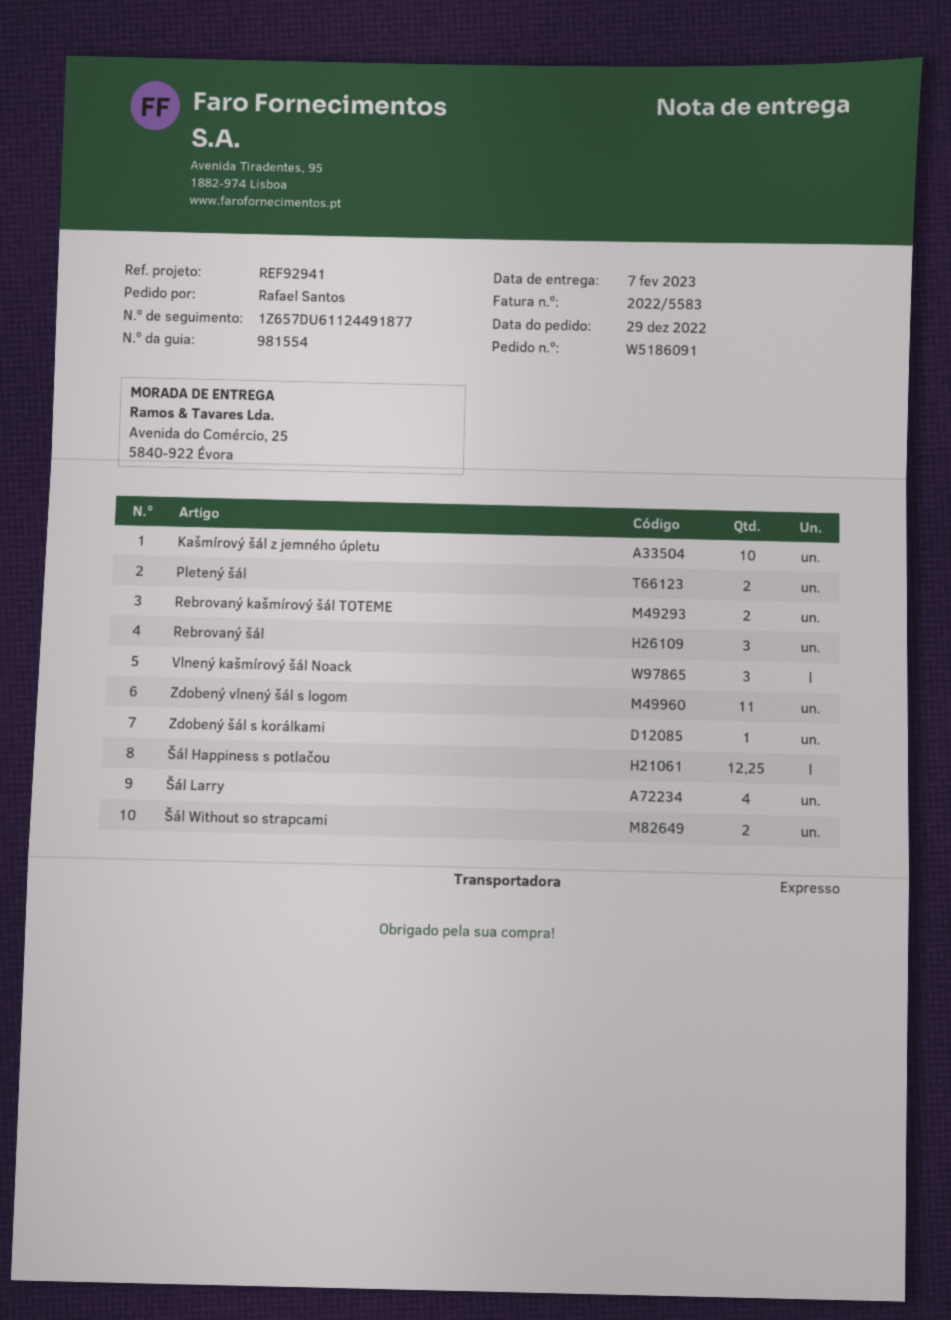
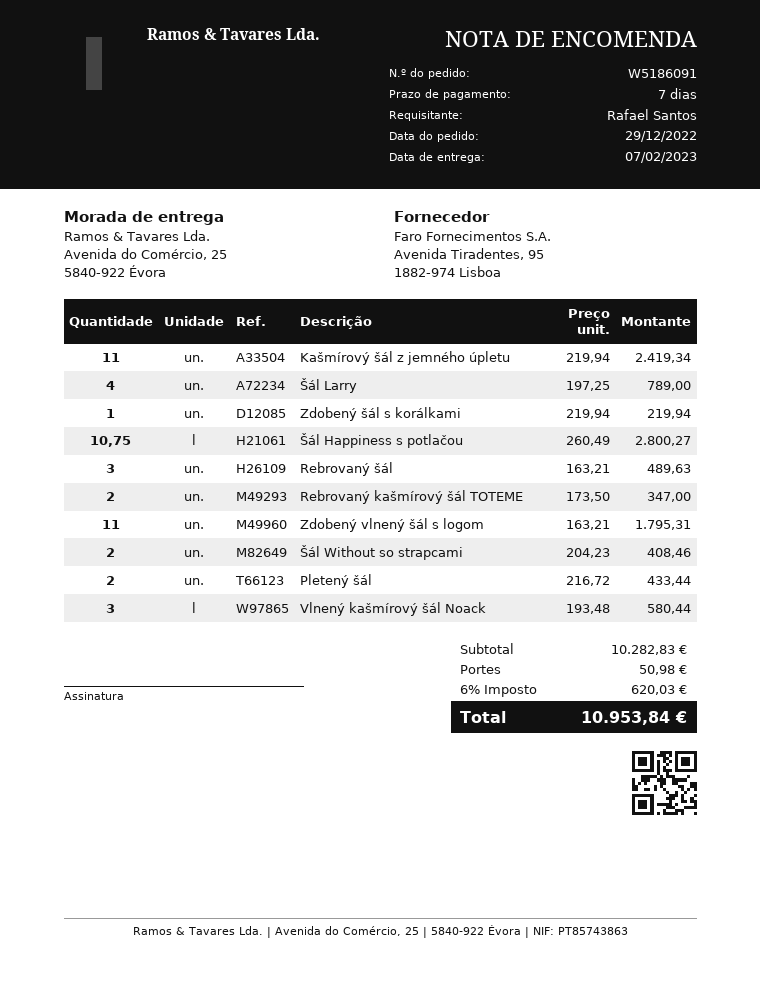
Kašmírový šál z jemného úpletu: 10 -> 11
Šál Happiness s potlačou: 12.25 -> 10.75

